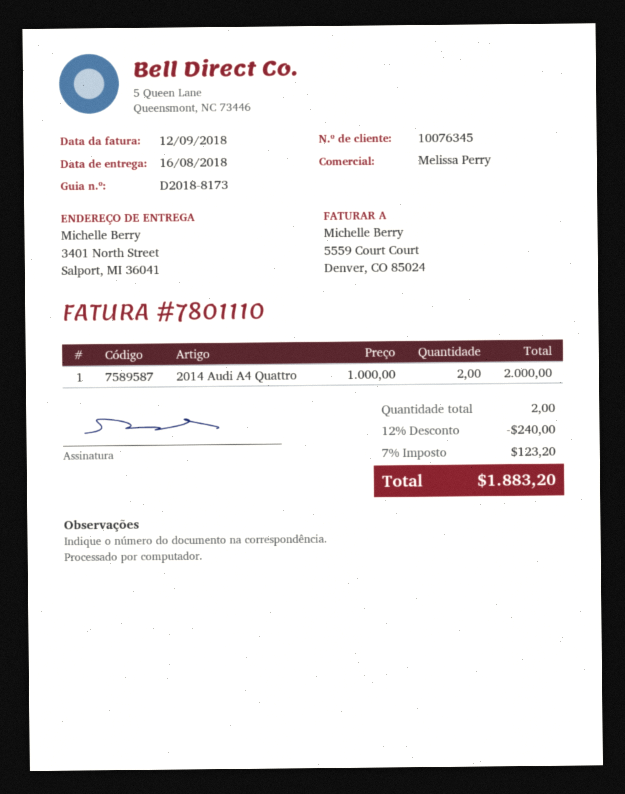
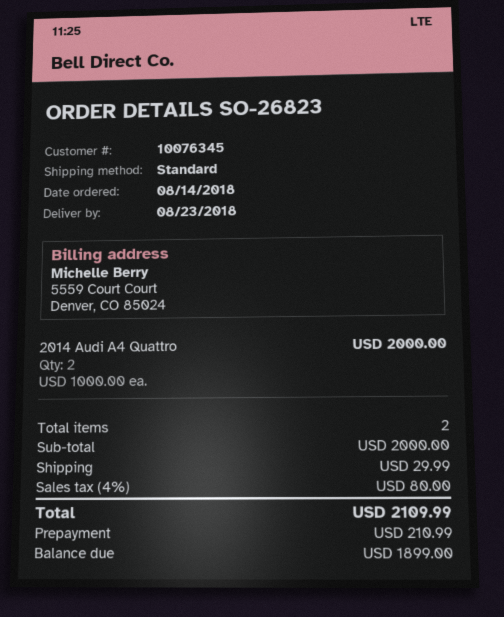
delivery date: 2018-08-16 -> 2018-08-23
discount: 12% = 240.00 -> none
shipping: none -> 29.99
tax: 7% = 123.20 -> 4% = 80.00
total: 1883.20 -> 2109.99

